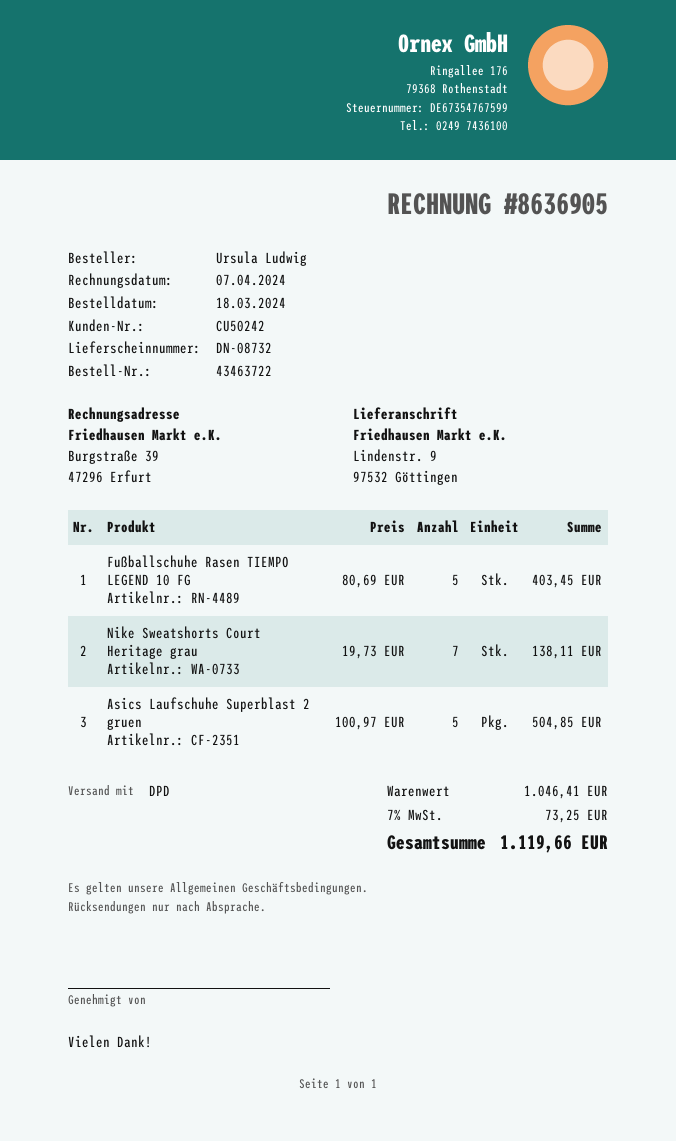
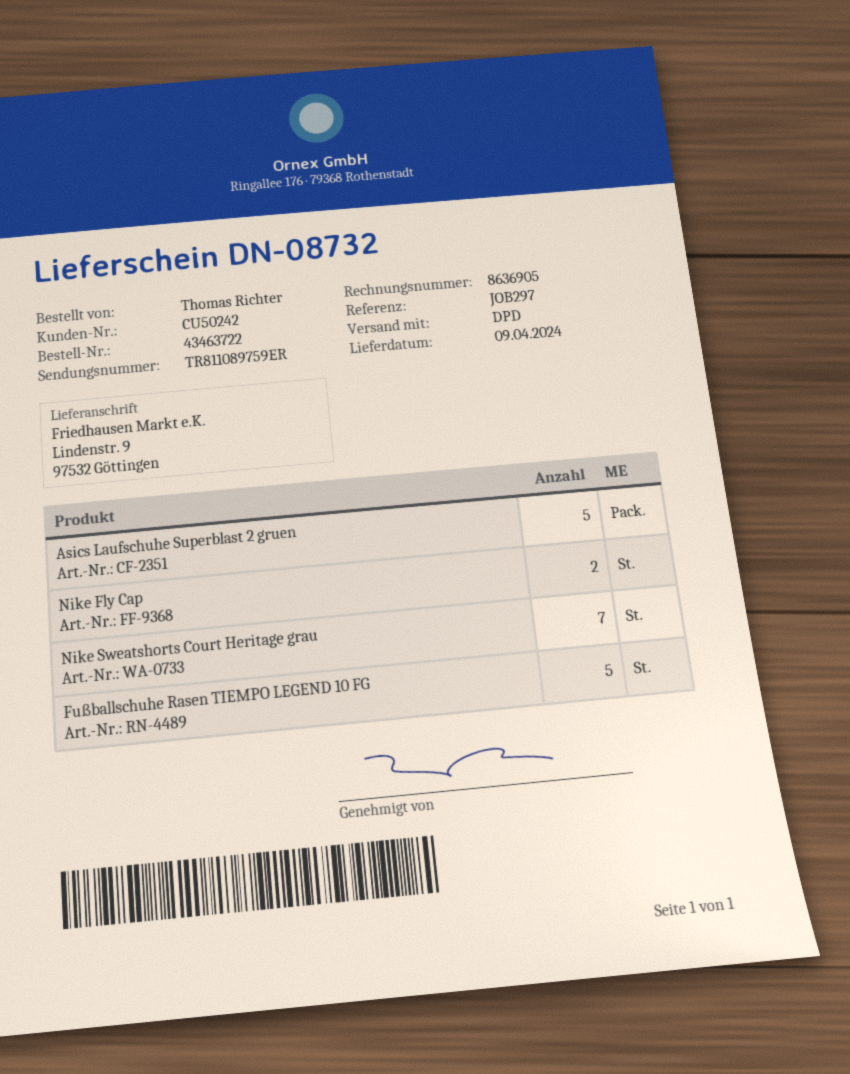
ordered by: Ursula Ludwig -> Thomas Richter
Nike Fly Cap: none -> 2

